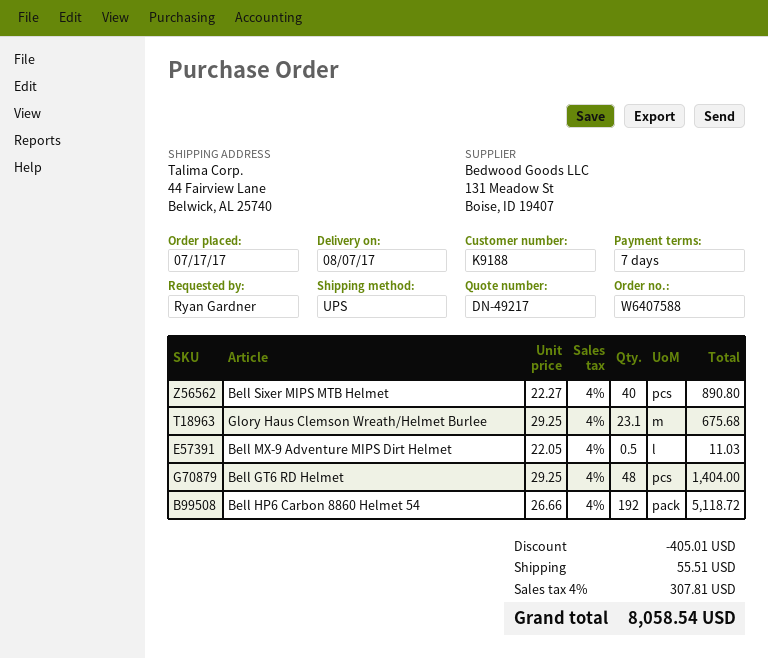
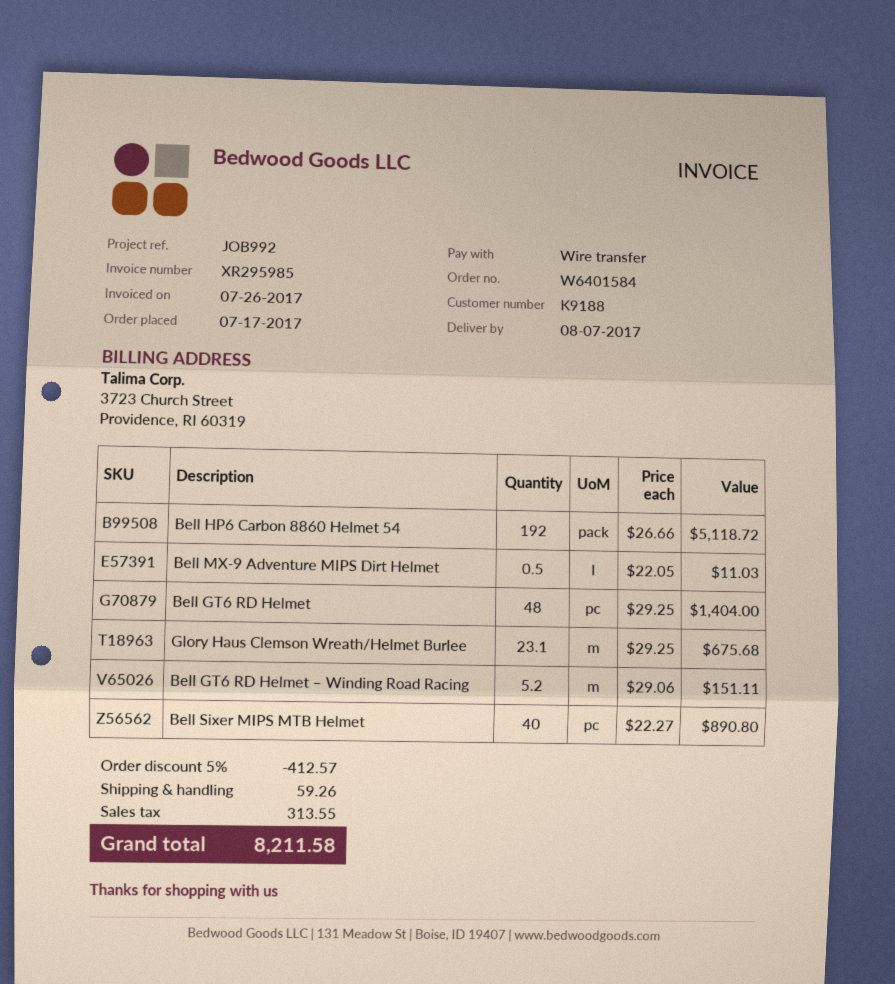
order number: W6407588 -> W6401584
Bell GT6 RD Helmet – Winding Road Racing: none -> 5.2 x 29.06 = 151.11
discount: 405.01 -> 412.57
shipping: 55.51 -> 59.26
tax: 307.81 -> 313.55
total: 8058.54 -> 8211.58

